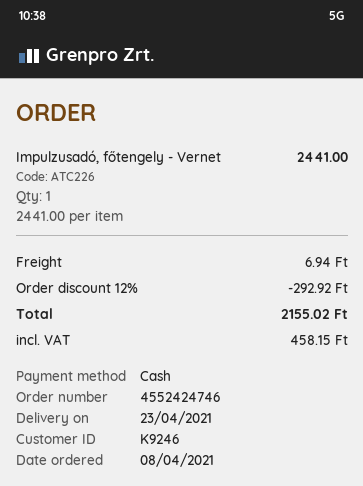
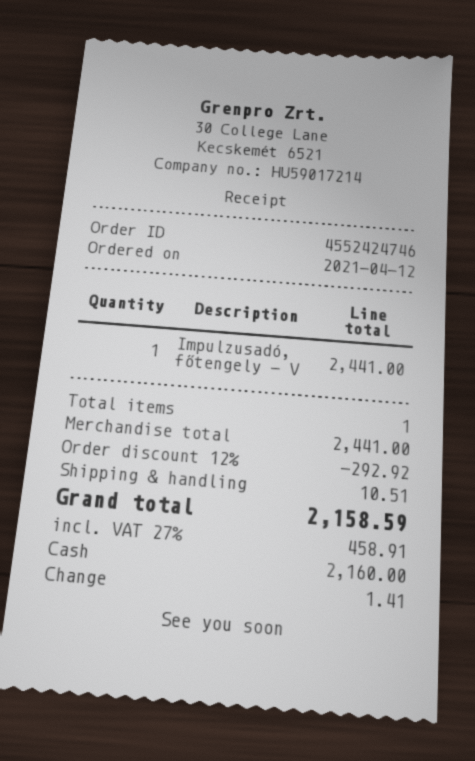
order date: 2021-04-08 -> 2021-04-12
shipping: 6.94 -> 10.51
tax: 458.15 -> 458.91
total: 2155.02 -> 2158.59

